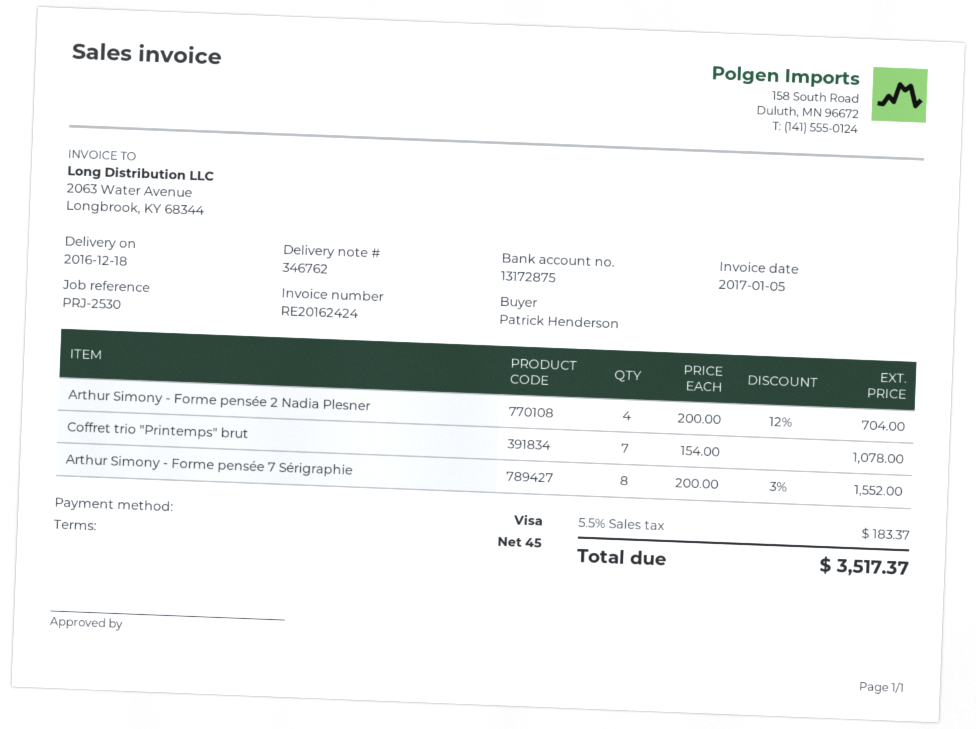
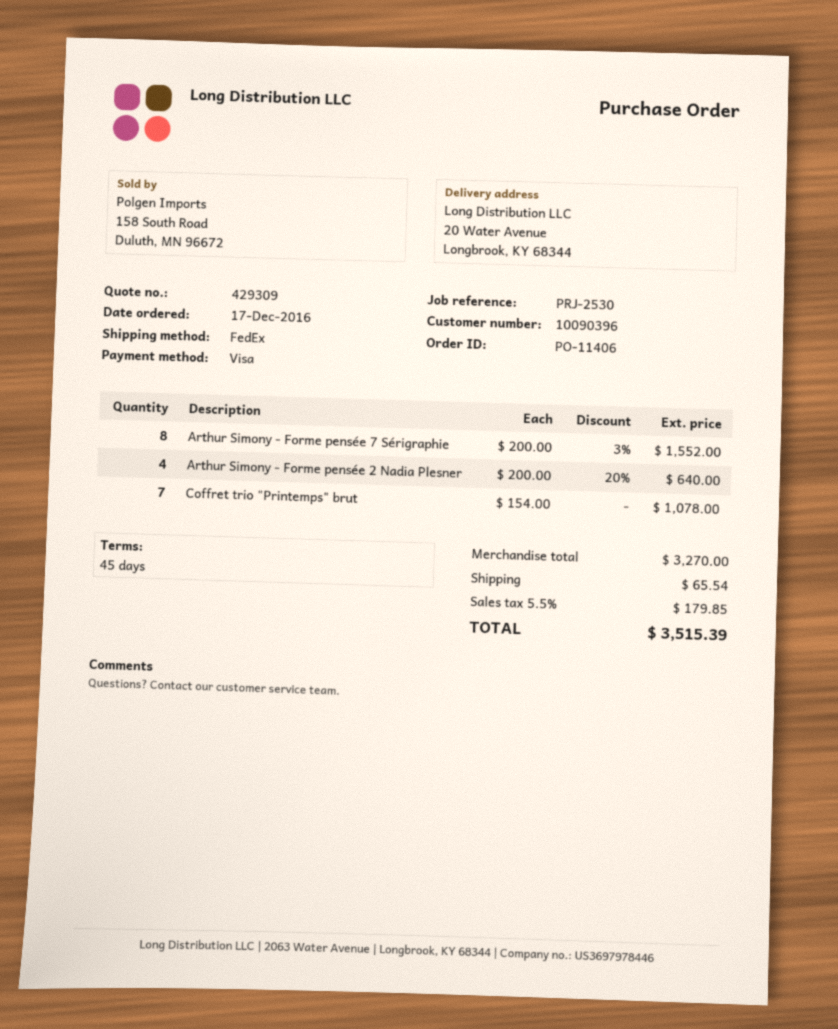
Arthur Simony - Forme pensée 2 Nadia Plesner: 4 x 200.00 - 12% = 704.00 -> 4 x 200.00 - 20% = 640.00
shipping: none -> 65.54
tax: 5.5% = 183.37 -> 5.5% = 179.85
total: 3517.37 -> 3515.39

